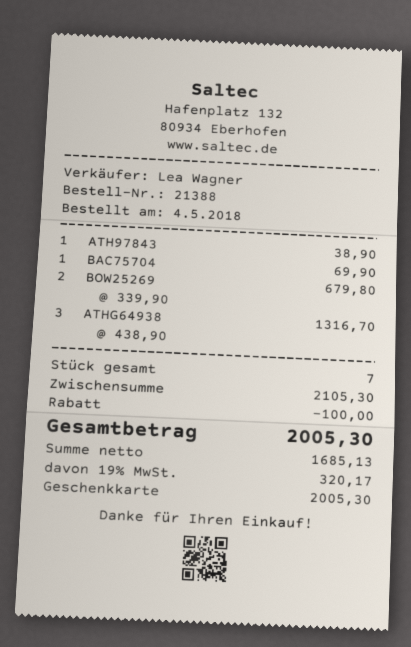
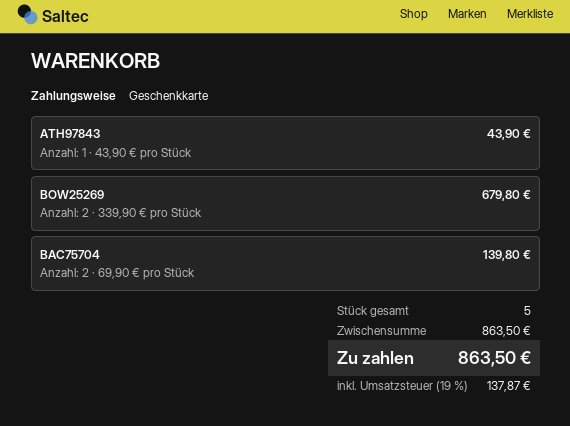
ATH97843: 1 x 38.90 = 38.90 -> 1 x 43.90 = 43.90
BAC75704: 1 x 69.90 = 69.90 -> 2 x 69.90 = 139.80
ATHG64938: 3 x 438.90 = 1316.70 -> none
total quantity: 7 -> 5
subtotal: 2105.30 -> 863.50
discount: 100.00 -> none
tax: 19% = 320.17 -> 19% = 137.87
total: 2005.30 -> 863.50

